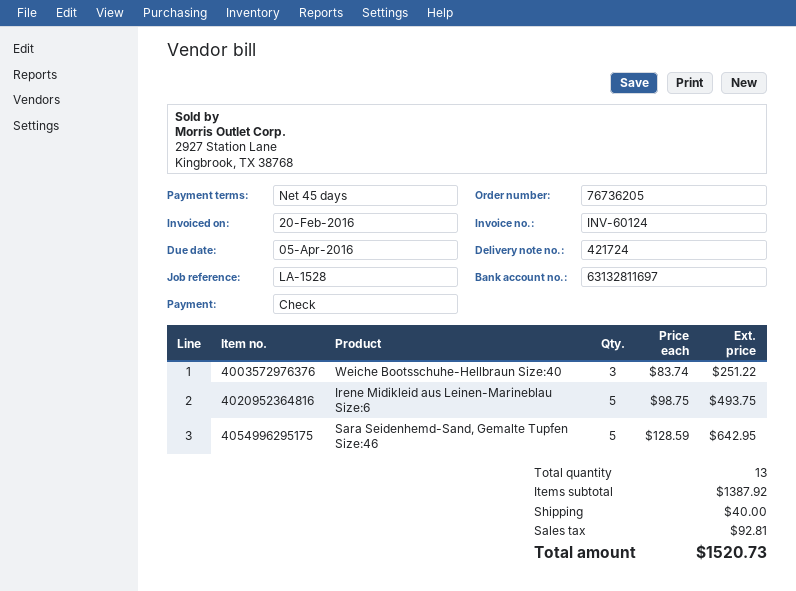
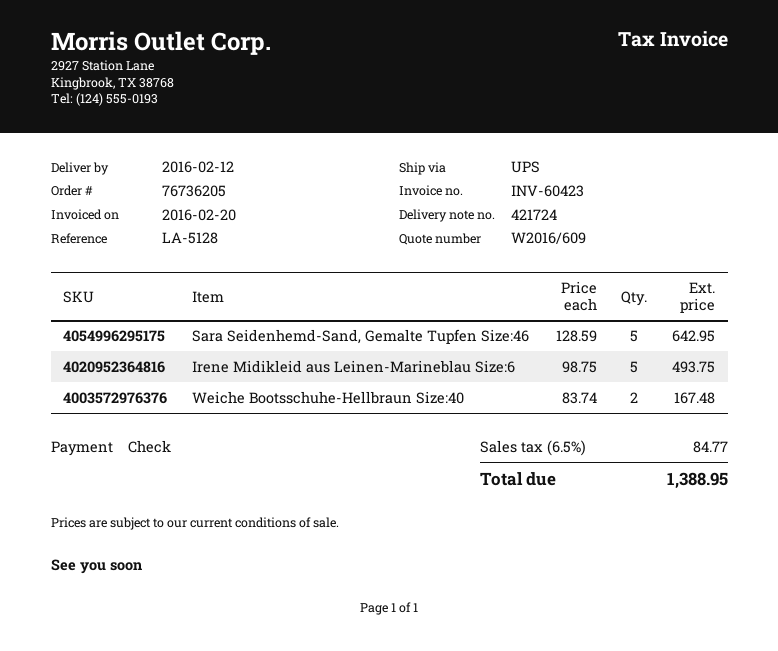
invoice number: INV-60124 -> INV-60423
reference: LA-1528 -> LA-5128
Weiche Bootsschuhe-Hellbraun Size:40: 3 x 83.74 = 251.22 -> 2 x 83.74 = 167.48
shipping: 40.00 -> none
tax: 92.81 -> 84.77
total: 1520.73 -> 1388.95

